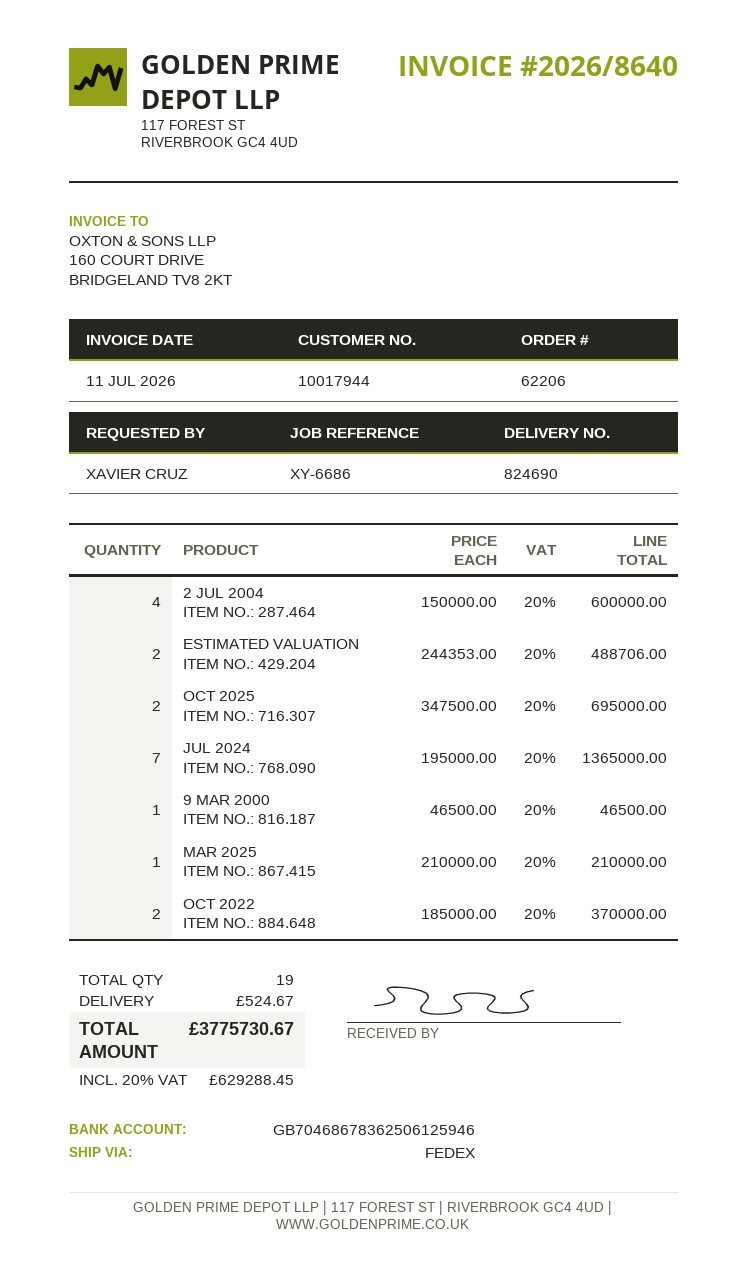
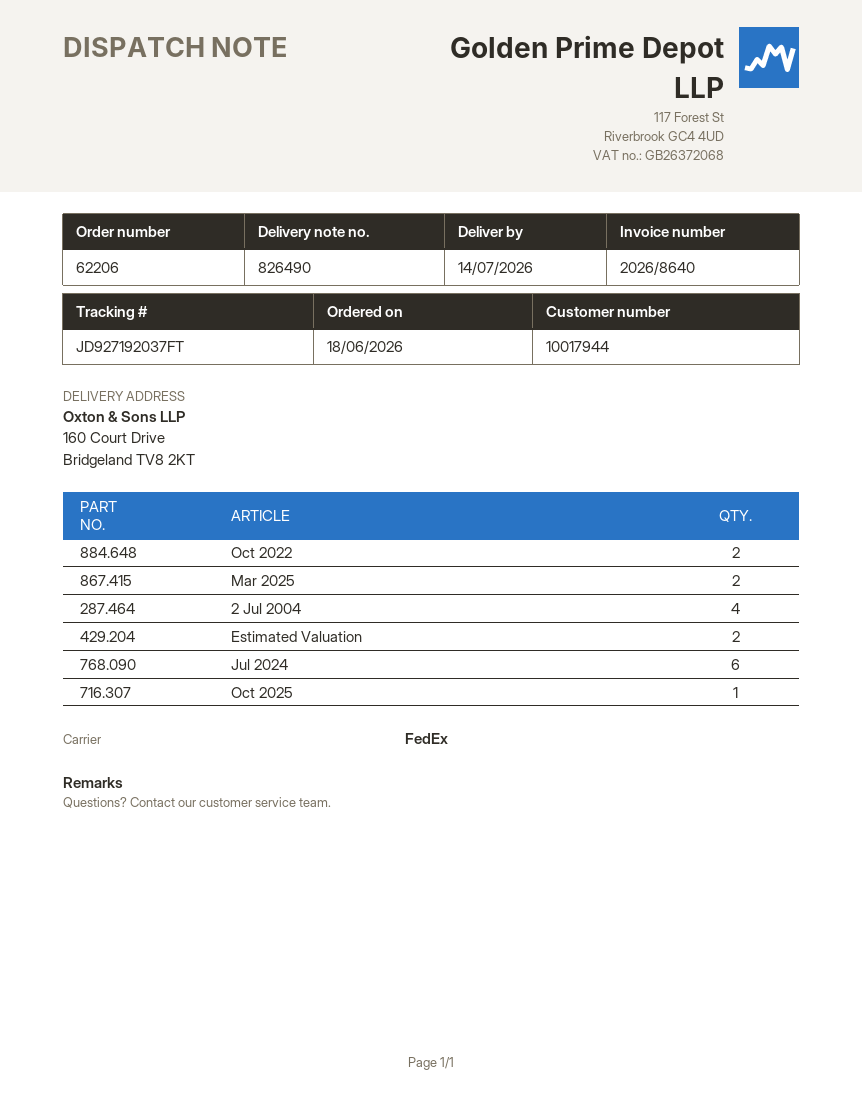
delivery note number: 824690 -> 826490
OCT 2025: 2 -> 1
JUL 2024: 7 -> 6
9 MAR 2000: 1 -> none
MAR 2025: 1 -> 2

